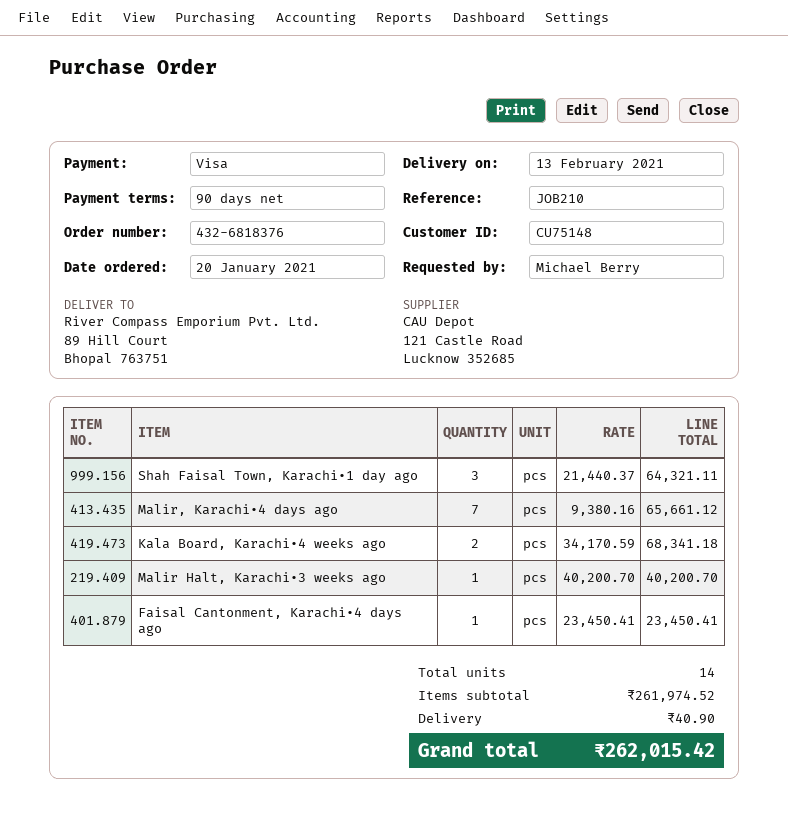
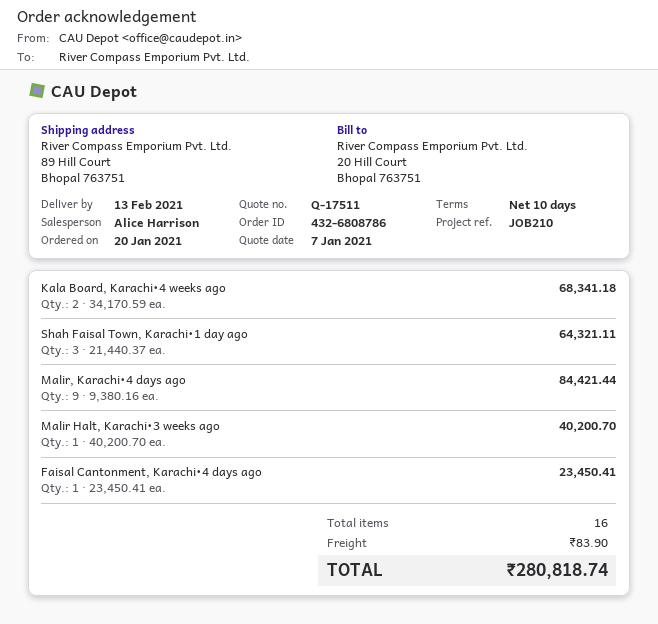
order number: 432-6818376 -> 432-6808786
payment terms: 90 days -> 10 days
Malir, Karachi•4 days ago: 7 x 9380.16 = 65661.12 -> 9 x 9380.16 = 84421.44
total quantity: 14 -> 16
shipping: 40.90 -> 83.90
total: 262015.42 -> 280818.74

